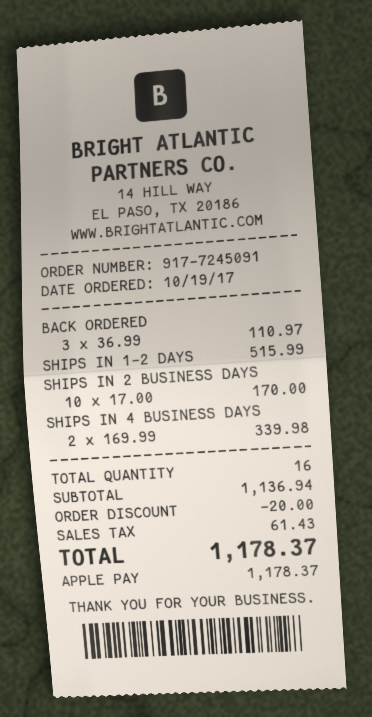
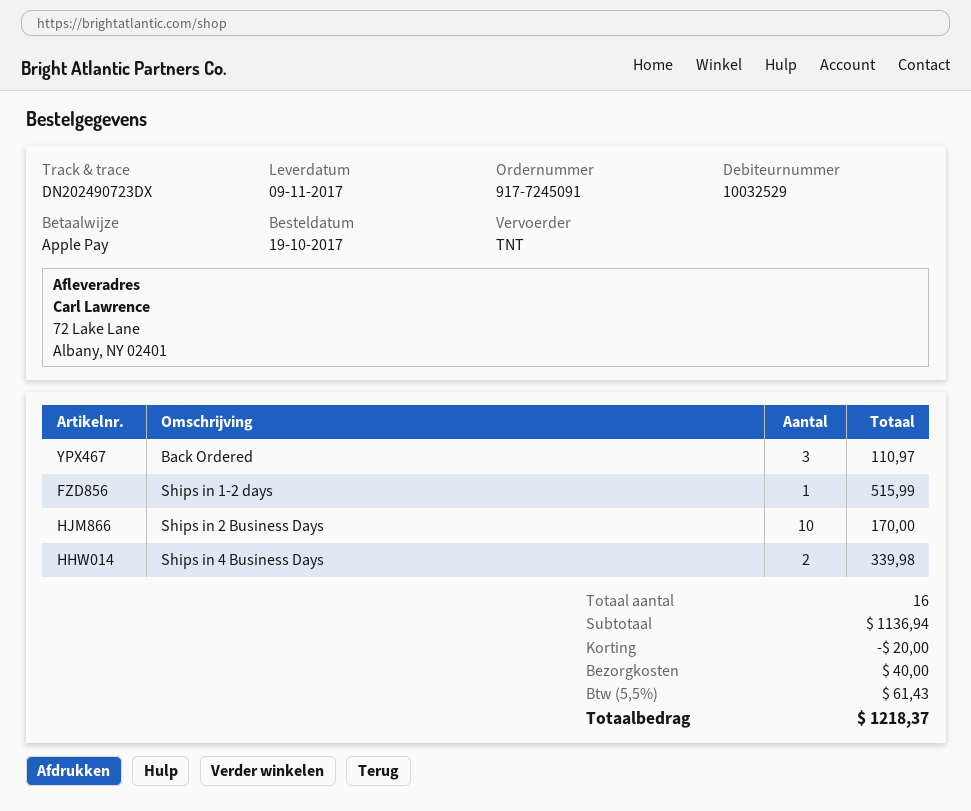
shipping: none -> 40.00
total: 1178.37 -> 1218.37

